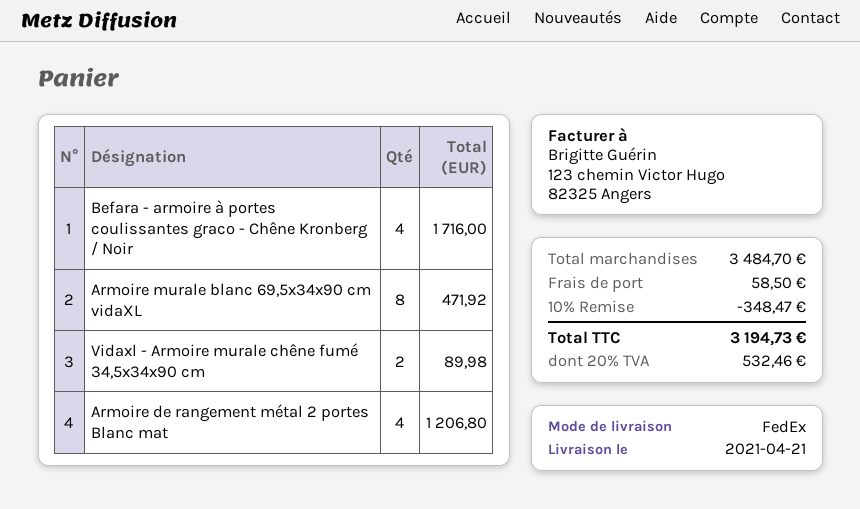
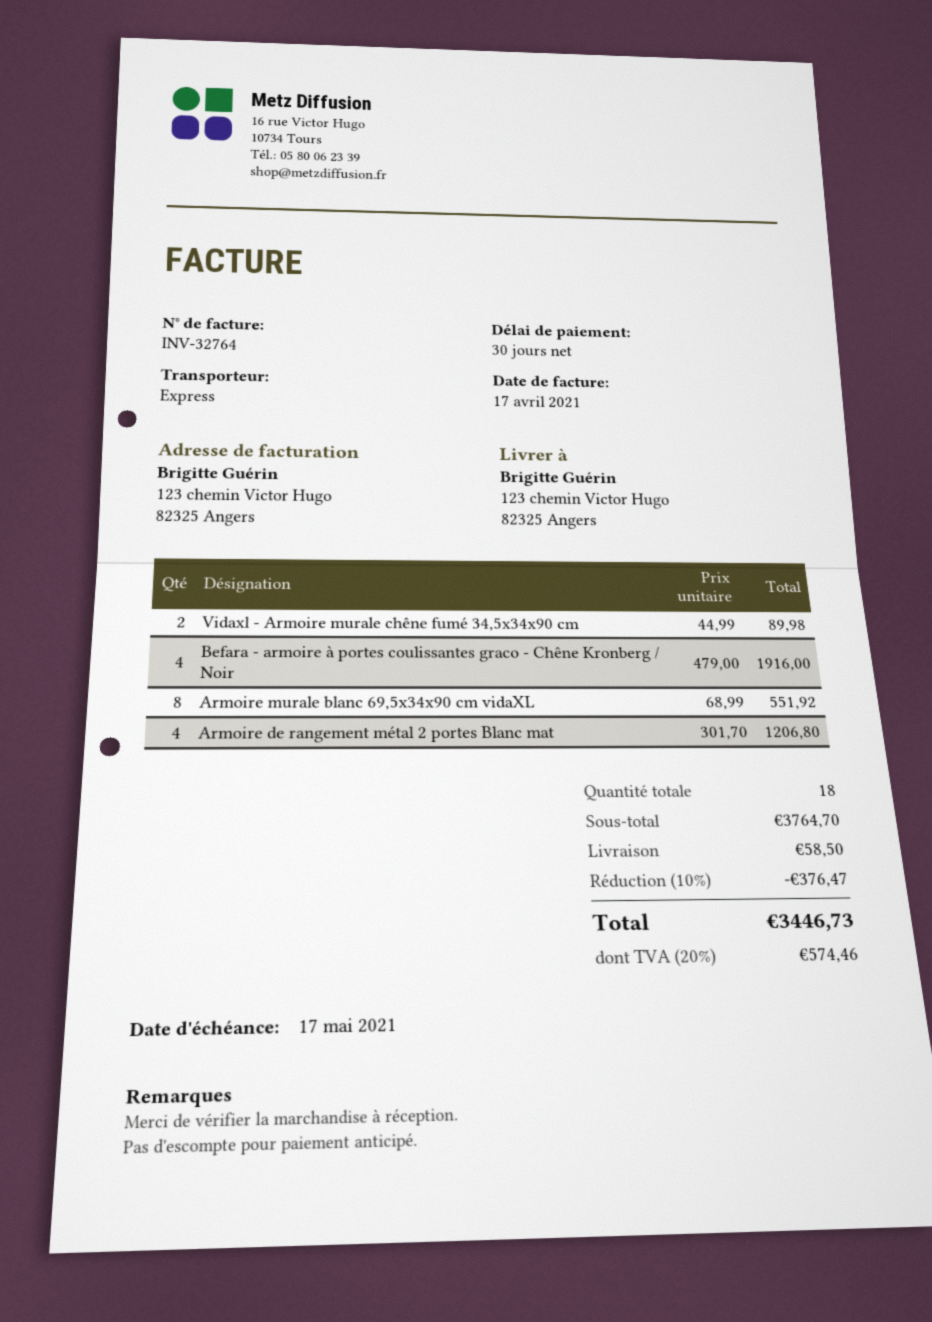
shipping method: FedEx -> express
Befara - armoire à portes coulissantes graco - Chêne Kronberg / Noir: 4 for 1716.00 -> 4 for 1916.00
Armoire murale blanc 69,5x34x90 cm vidaXL: 8 for 471.92 -> 8 for 551.92
subtotal: 3484.70 -> 3764.70
discount: 10% = 348.47 -> 10% = 376.47
tax: 20% = 532.46 -> 20% = 574.46
total: 3194.73 -> 3446.73

